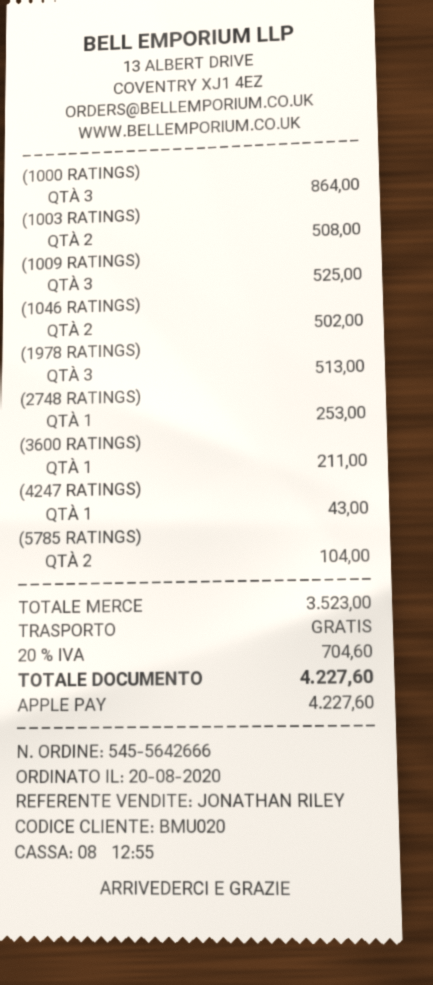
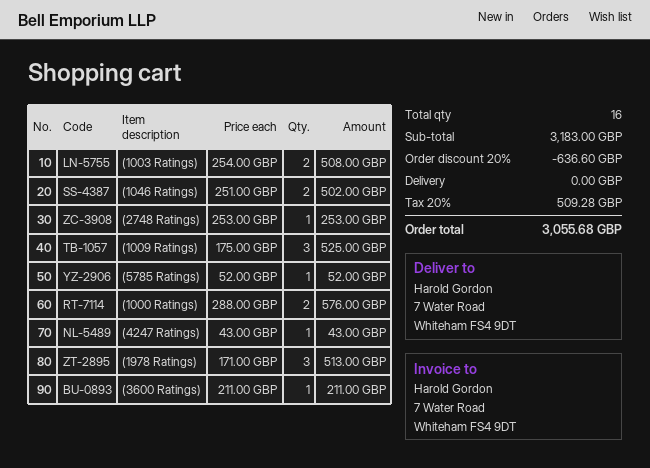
(1000 RATINGS): 3 for 864.00 -> 2 for 576.00
(5785 RATINGS): 2 for 104.00 -> 1 for 52.00
subtotal: 3523.00 -> 3183.00
discount: none -> 20% = 636.60
tax: 20% = 704.60 -> 20% = 509.28
total: 4227.60 -> 3055.68

